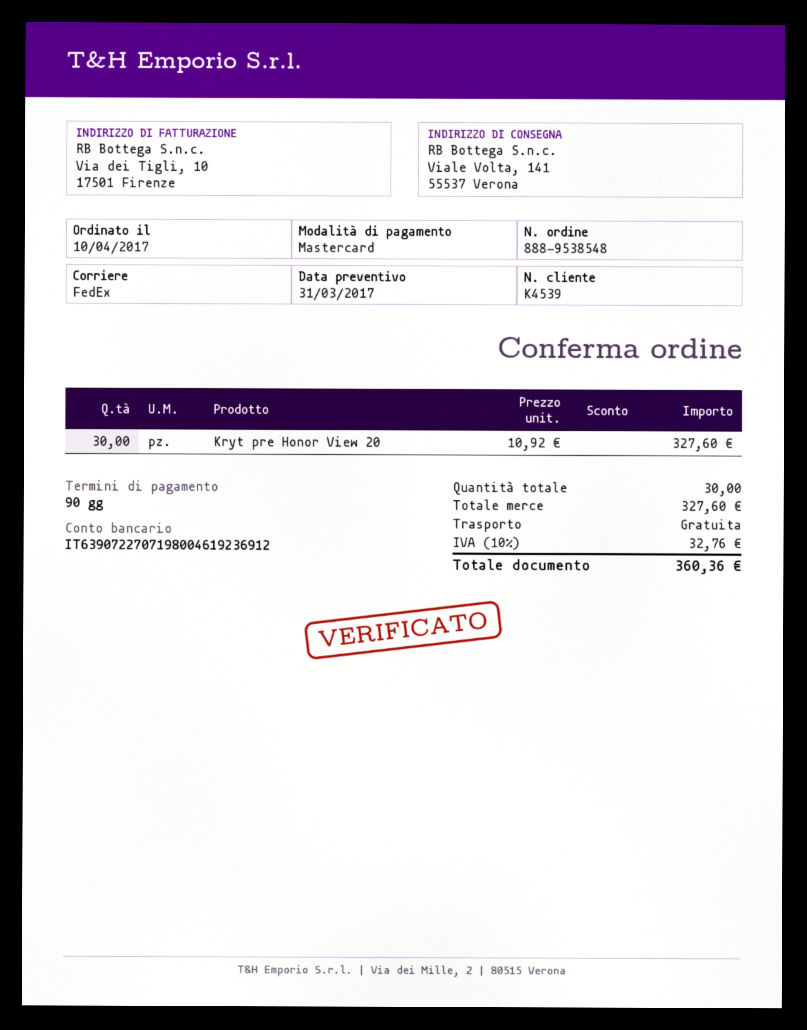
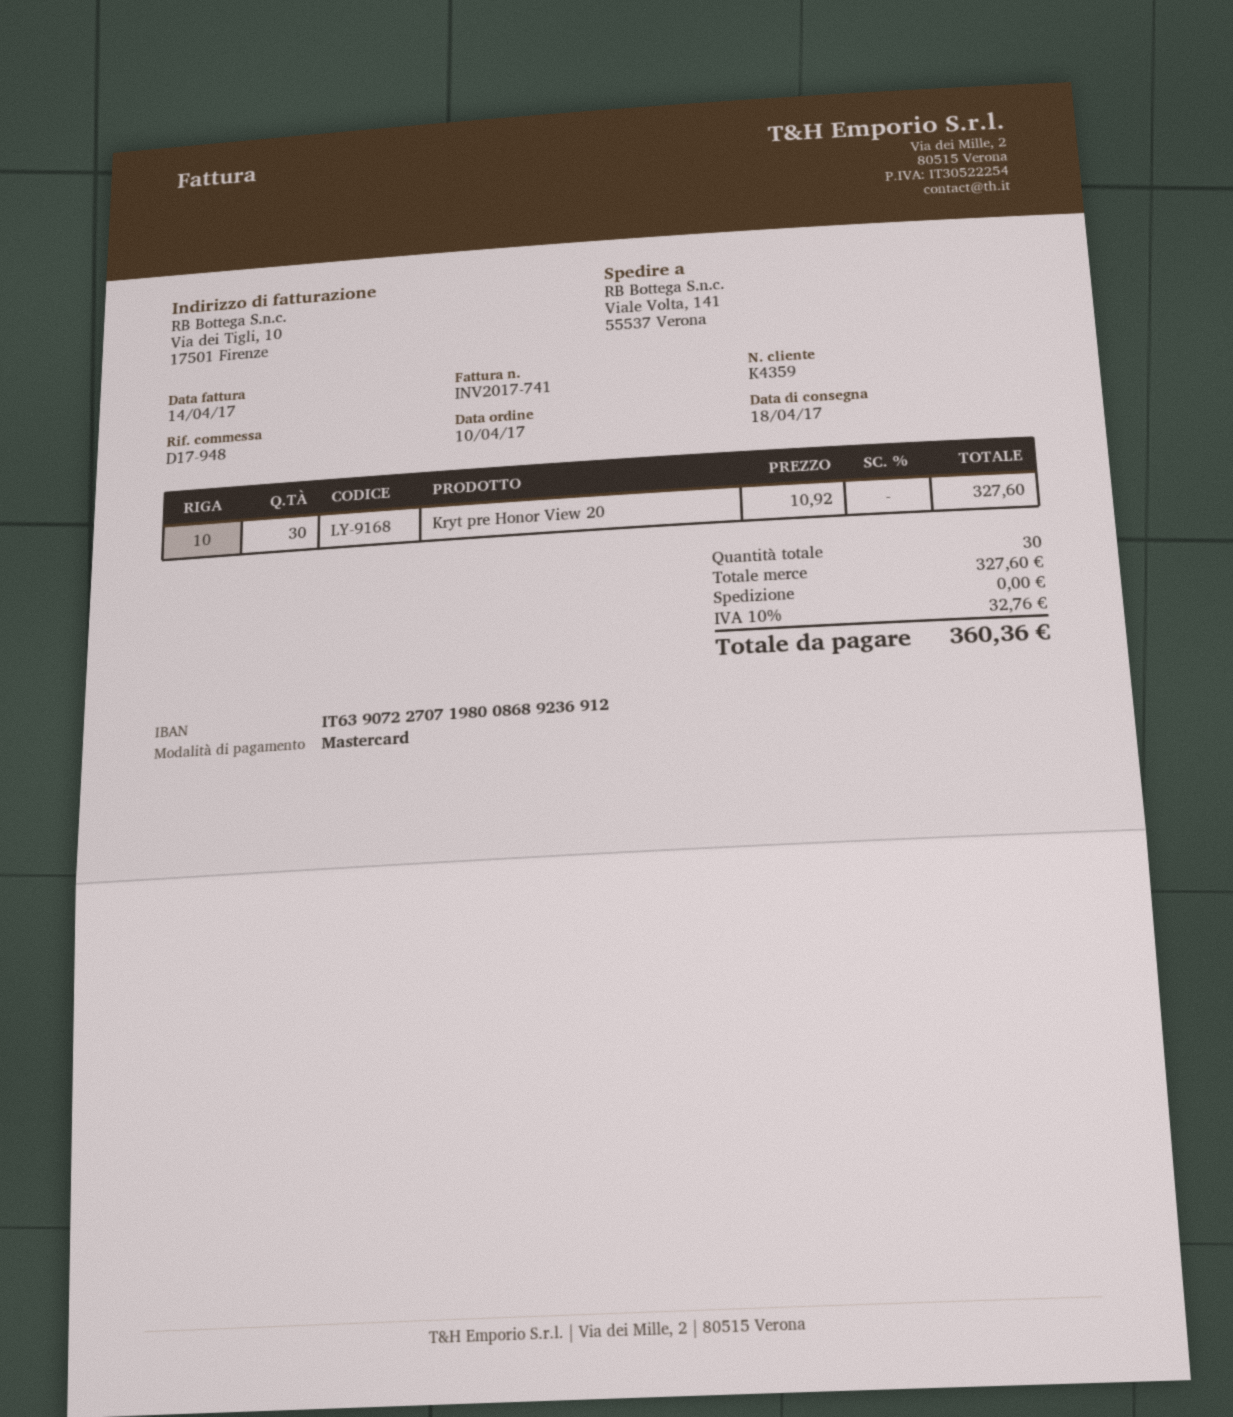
customer number: K4539 -> K4359
bank account: IT6390722707198004619236912 -> IT6390722707198008689236912

